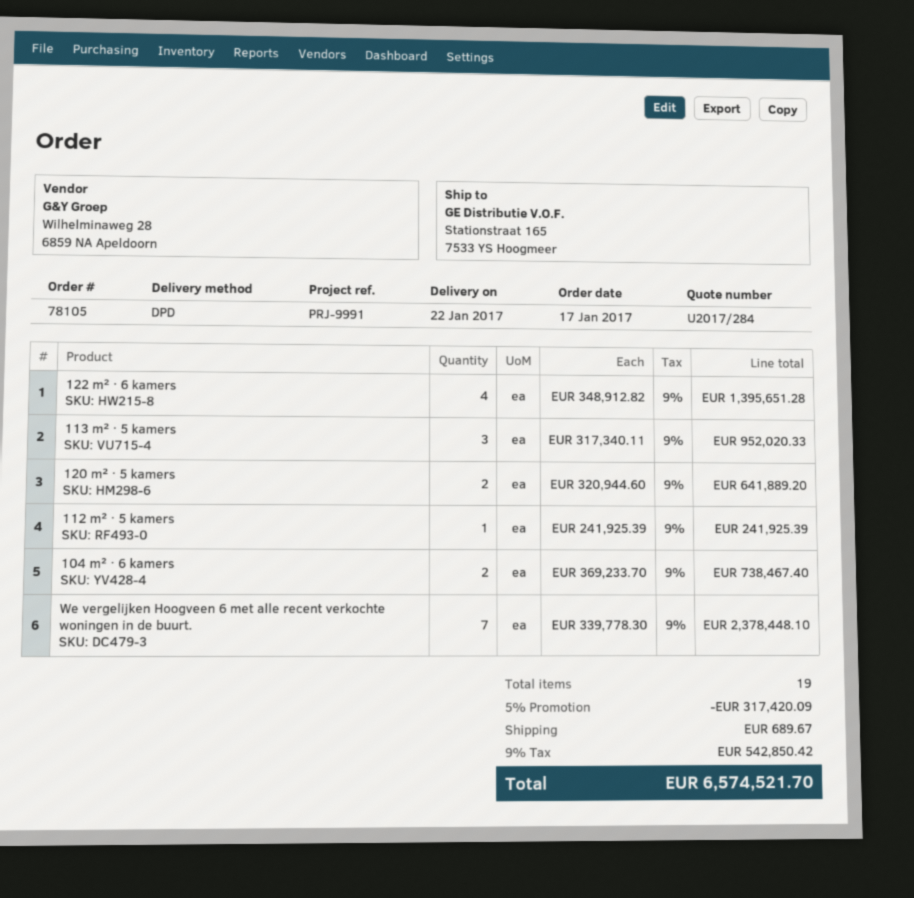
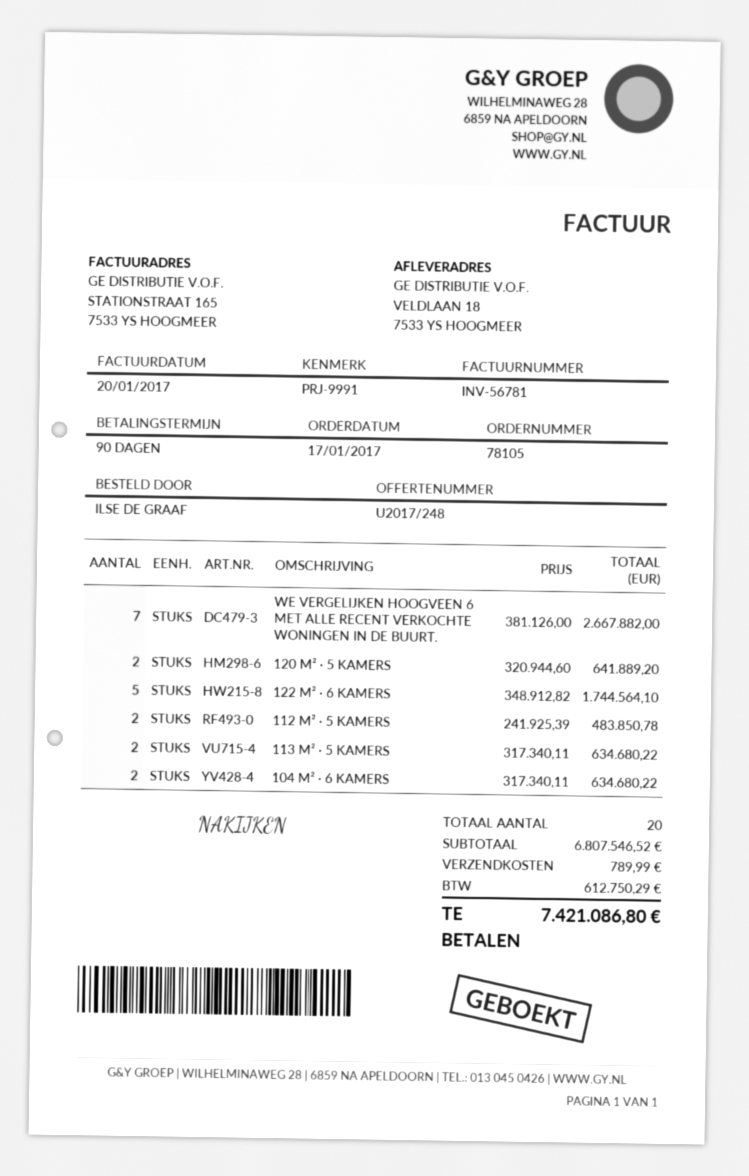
quote number: U2017/284 -> U2017/248
ship to: Stationstraat 165, 7533 YS Hoogmeer -> VELDLAAN 18, 7533 YS HOOGMEER
122 m² · 6 kamers: 4 x 348912.82 = 1395651.28 -> 5 x 348912.82 = 1744564.10
113 m² · 5 kamers: 3 x 317340.11 = 952020.33 -> 2 x 317340.11 = 634680.22
112 m² · 5 kamers: 1 x 241925.39 = 241925.39 -> 2 x 241925.39 = 483850.78
104 m² · 6 kamers: 2 x 369233.70 = 738467.40 -> 2 x 317340.11 = 634680.22
We vergelijken Hoogveen 6 met alle recent verkochte woningen in de buurt.: 7 x 339778.30 = 2378448.10 -> 7 x 381126.00 = 2667882.00
total quantity: 19 -> 20
discount: 5% = 317420.09 -> none
shipping: 689.67 -> 789.99
tax: 542850.42 -> 612750.29
total: 6574521.70 -> 7421086.80

